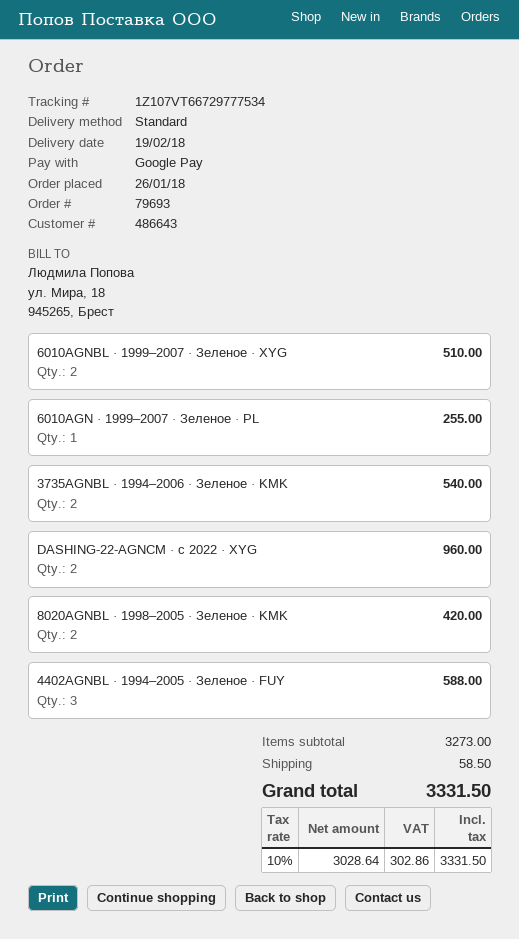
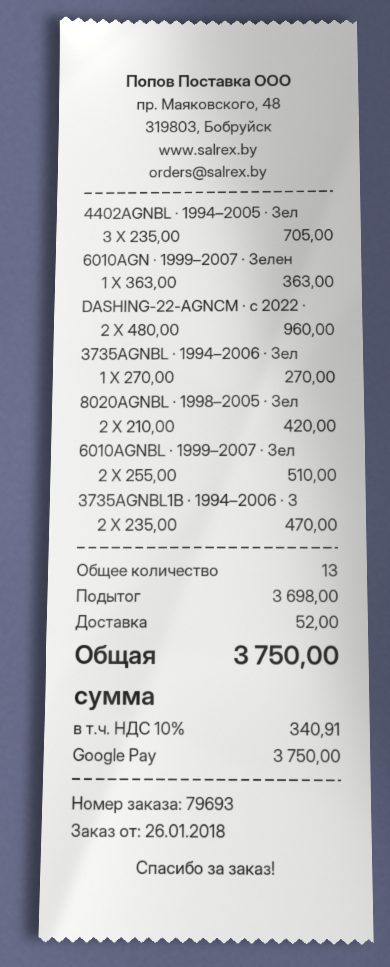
6010AGN · 1999–2007 · Зеленое · PL: 1 for 255.00 -> 1 for 363.00
3735AGNBL · 1994–2006 · Зеленое · KMK: 2 for 540.00 -> 1 for 270.00
4402AGNBL · 1994–2005 · Зеленое · FUY: 3 for 588.00 -> 3 for 705.00
3735AGNBL1B · 1994–2006 · З: none -> 2 for 470.00
subtotal: 3273.00 -> 3698.00
shipping: 58.50 -> 52.00
tax: 10% = 302.86 -> 10% = 340.91
total: 3331.50 -> 3750.00

